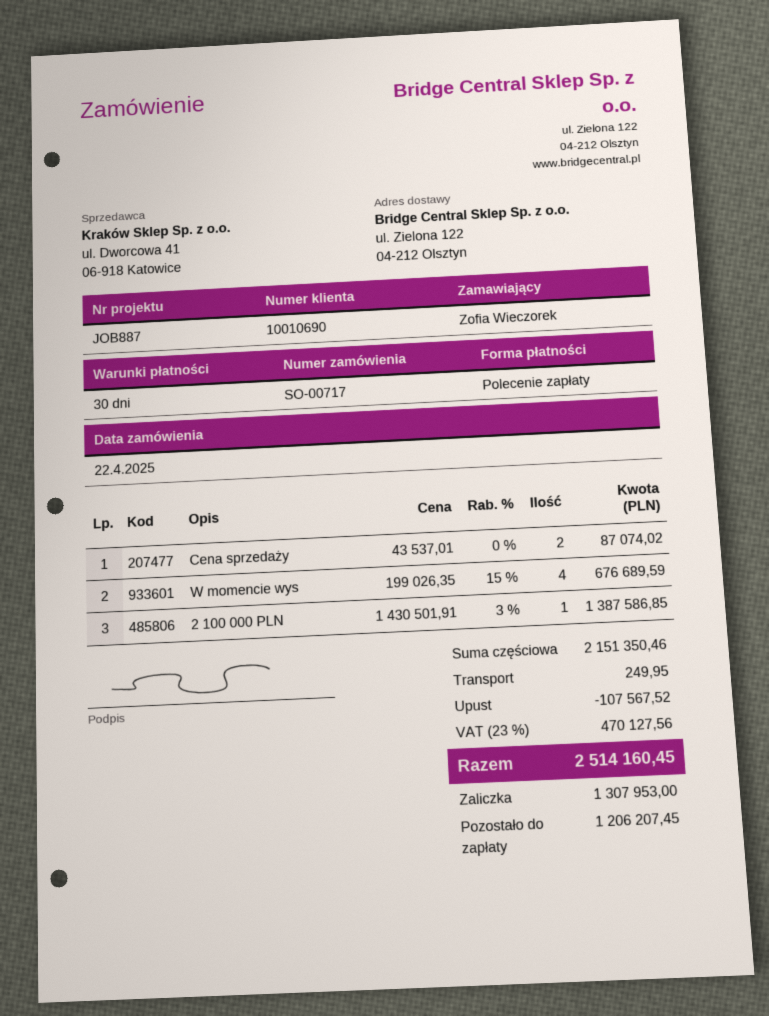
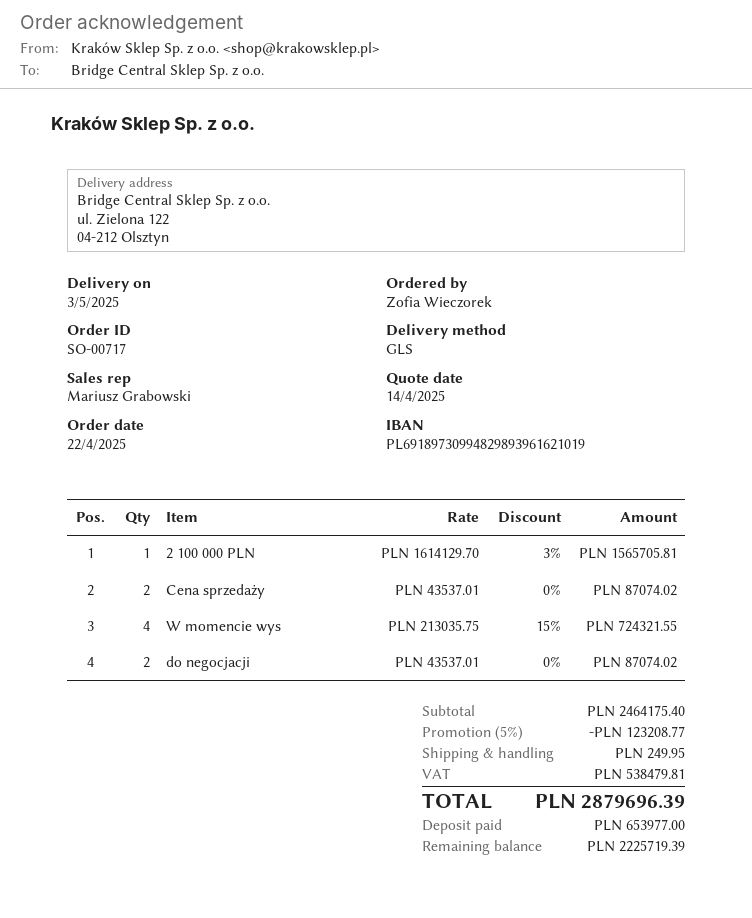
W momencie wys: 4 x 199026.35 - 15% = 676689.59 -> 4 x 213035.75 - 15% = 724321.55
2 100 000 PLN: 1 x 1430501.91 - 3% = 1387586.85 -> 1 x 1614129.70 - 3% = 1565705.81
do negocjacji: none -> 2 x 43537.01 = 87074.02
subtotal: 2151350.46 -> 2464175.40
discount: 107567.52 -> 123208.77
tax: 470127.56 -> 538479.81
total: 2514160.45 -> 2879696.39
deposit: 1307953.00 -> 653977.00
balance: 1206207.45 -> 2225719.39

